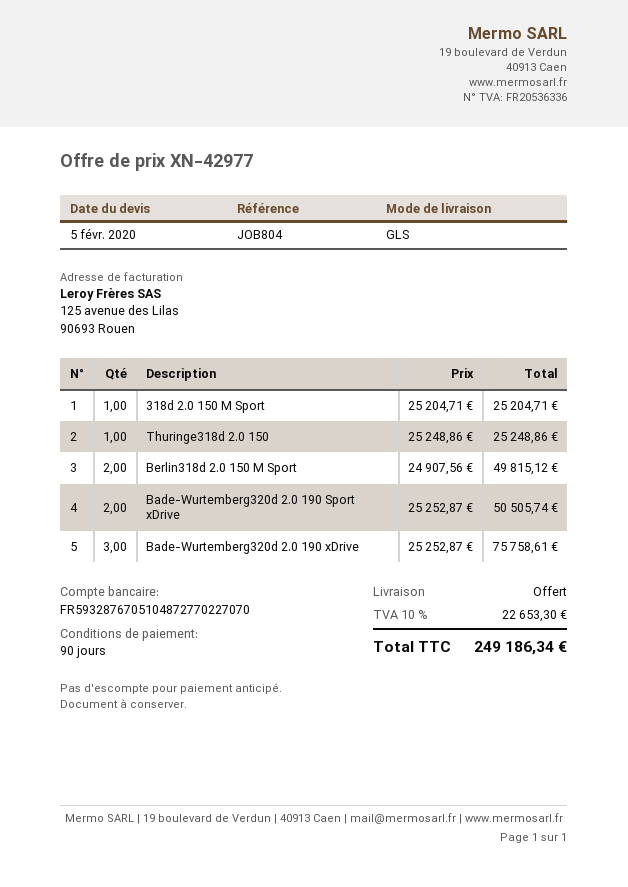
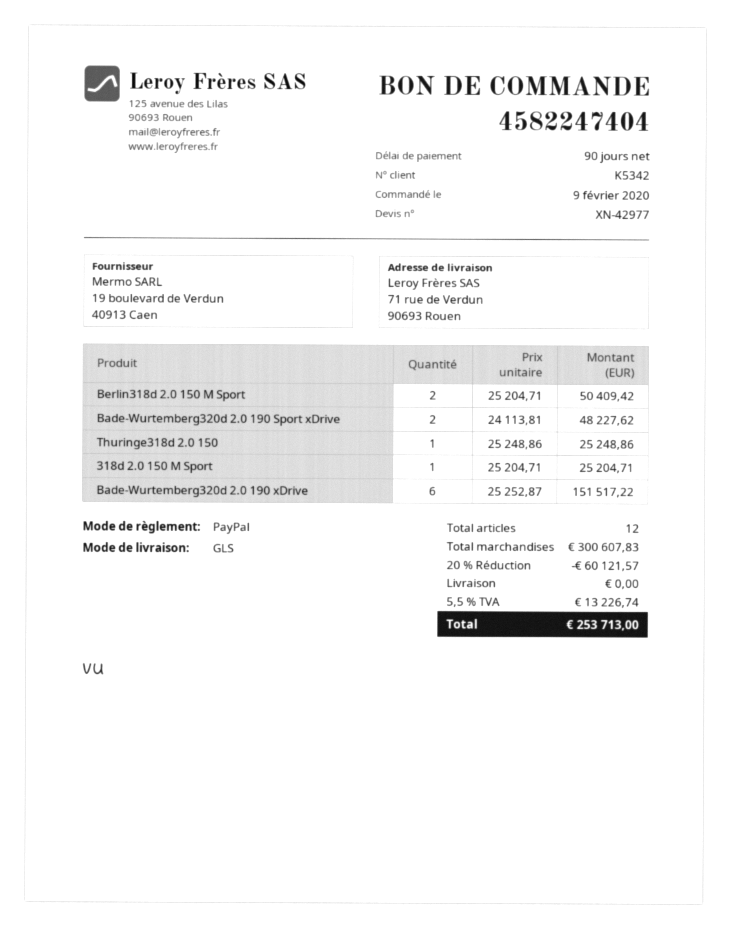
Berlin318d 2.0 150 M Sport: 2 x 24907.56 = 49815.12 -> 2 x 25204.71 = 50409.42
Bade-Wurtemberg320d 2.0 190 Sport xDrive: 2 x 25252.87 = 50505.74 -> 2 x 24113.81 = 48227.62
Bade-Wurtemberg320d 2.0 190 xDrive: 3 x 25252.87 = 75758.61 -> 6 x 25252.87 = 151517.22
discount: none -> 20% = 60121.57
tax: 10% = 22653.30 -> 5.5% = 13226.74
total: 249186.34 -> 253713.00

